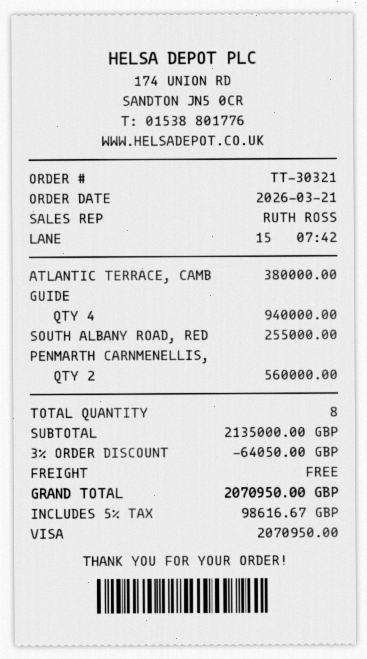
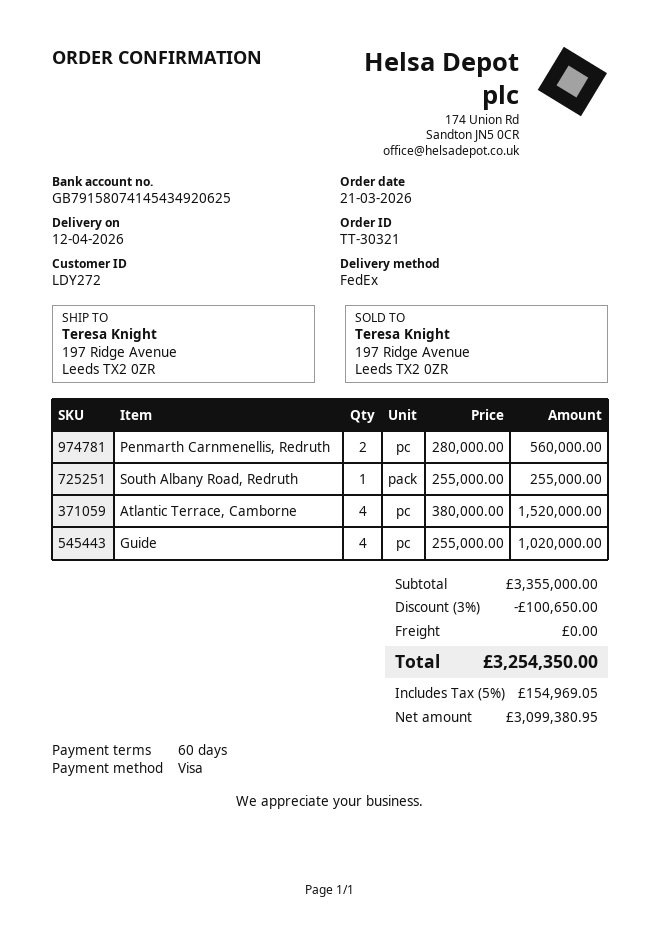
ATLANTIC TERRACE, CAMB: 1 for 380000.00 -> 4 for 1520000.00
GUIDE: 4 for 940000.00 -> 4 for 1020000.00
subtotal: 2135000.00 -> 3355000.00
discount: 3% = 64050.00 -> 3% = 100650.00
tax: 5% = 98616.67 -> 5% = 154969.05
total: 2070950.00 -> 3254350.00

